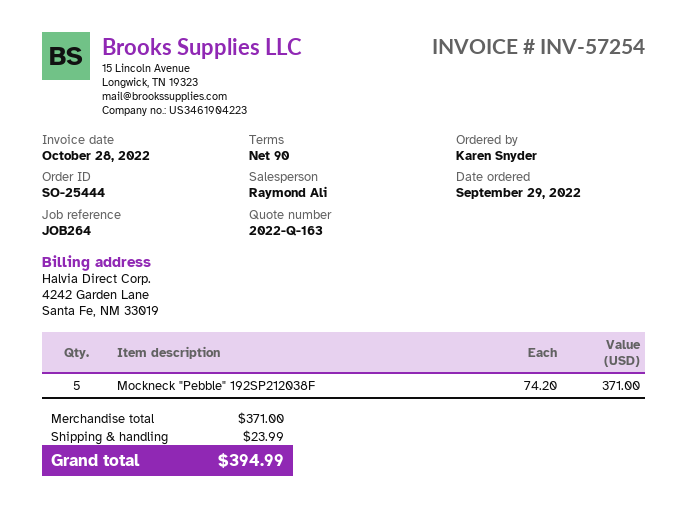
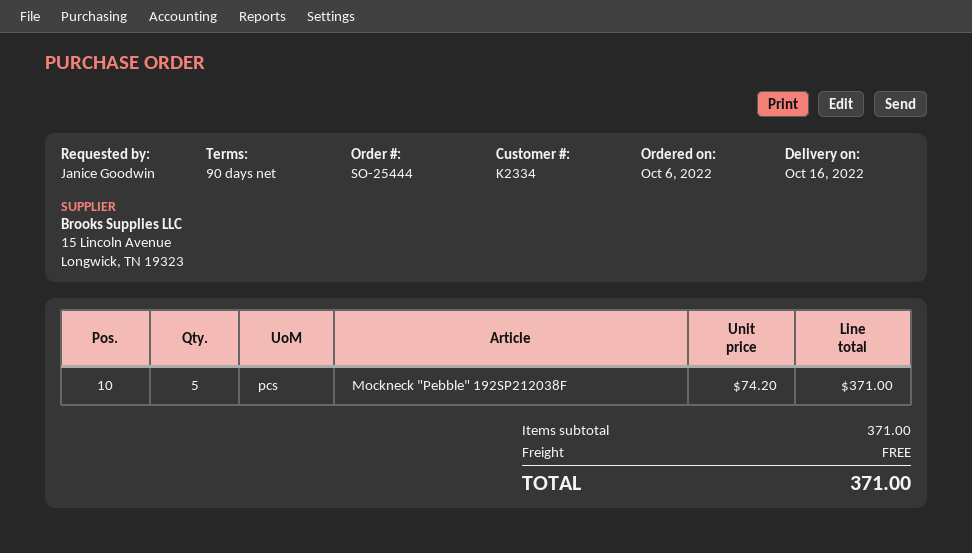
order date: 2022-09-29 -> 2022-10-06
ordered by: Karen Snyder -> Janice Goodwin
shipping: 23.99 -> 0.00
total: 394.99 -> 371.00

